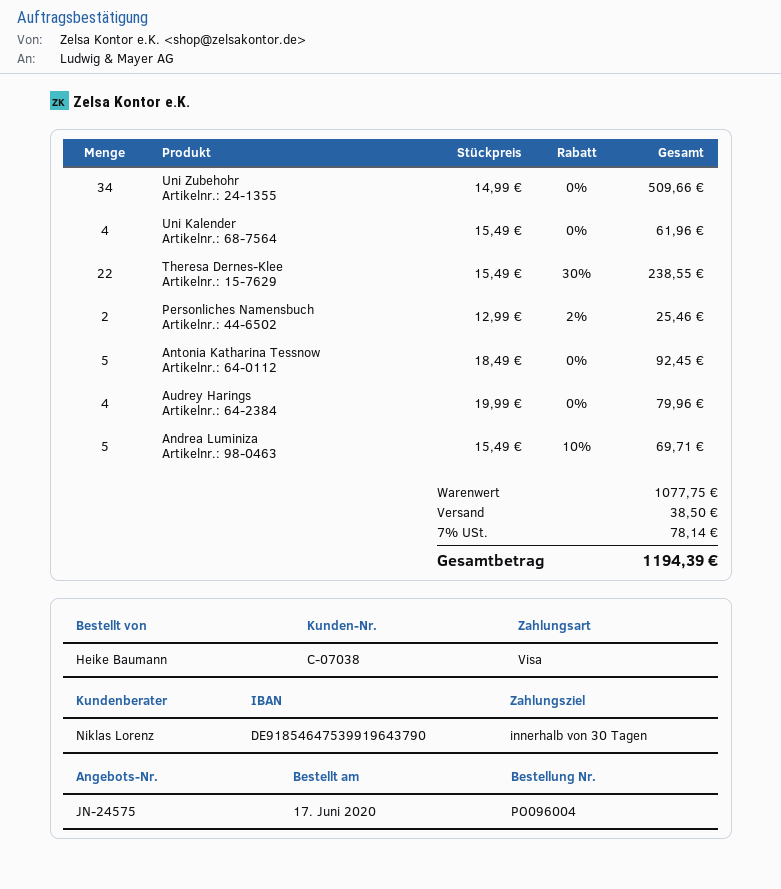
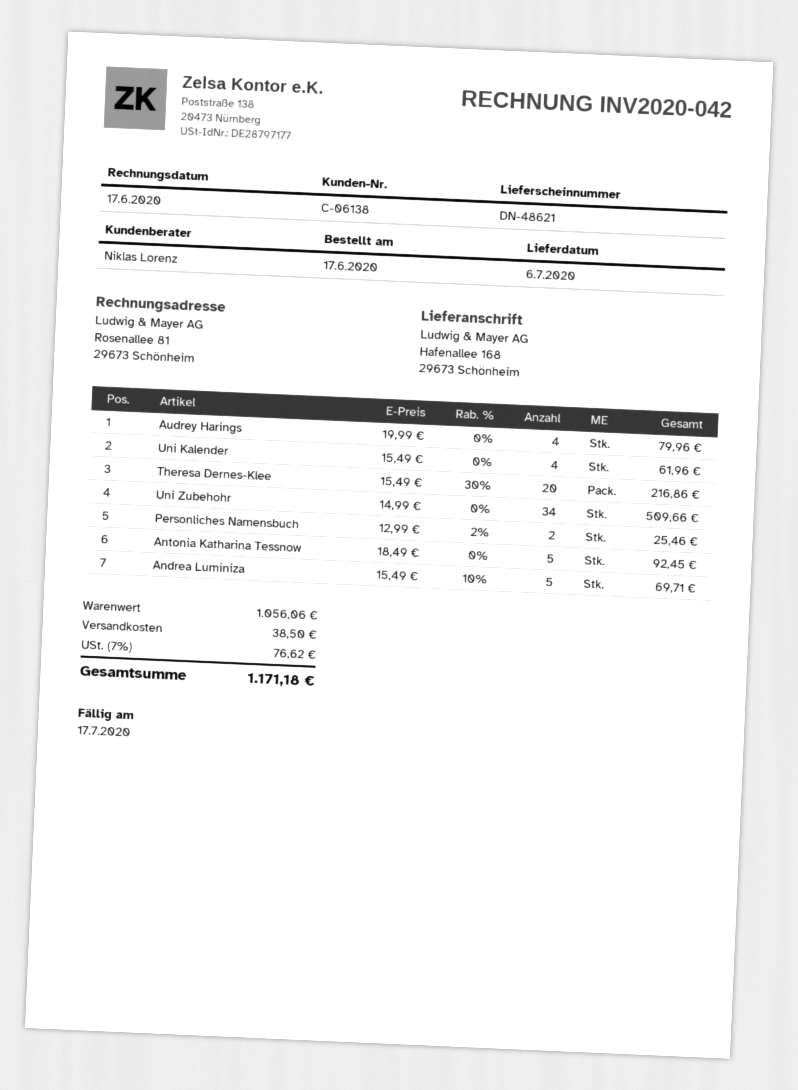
customer number: C-07038 -> C-06138
Theresa Dernes-Klee: 22 x 15.49 - 30% = 238.55 -> 20 x 15.49 - 30% = 216.86
subtotal: 1077.75 -> 1056.06
tax: 7% = 78.14 -> 7% = 76.62
total: 1194.39 -> 1171.18

